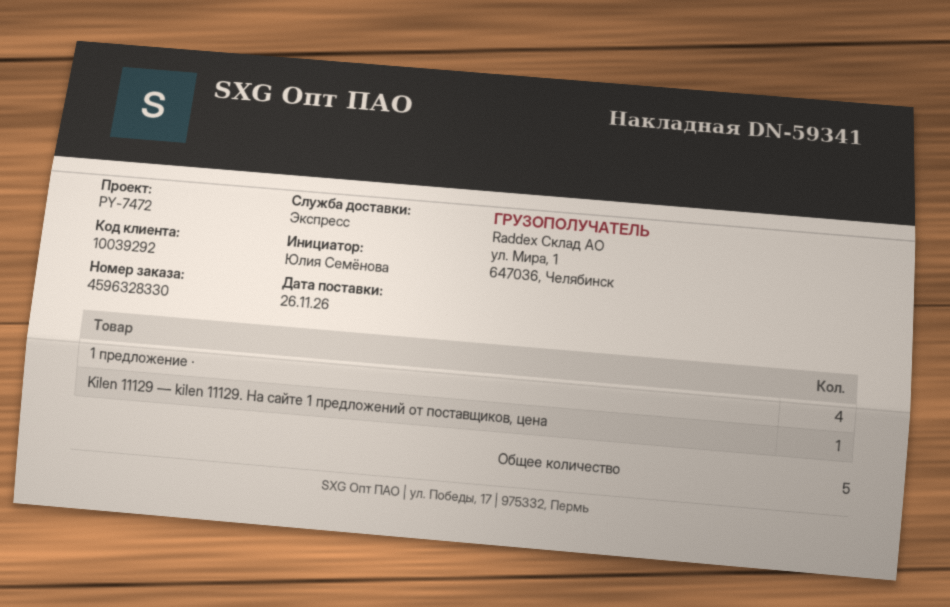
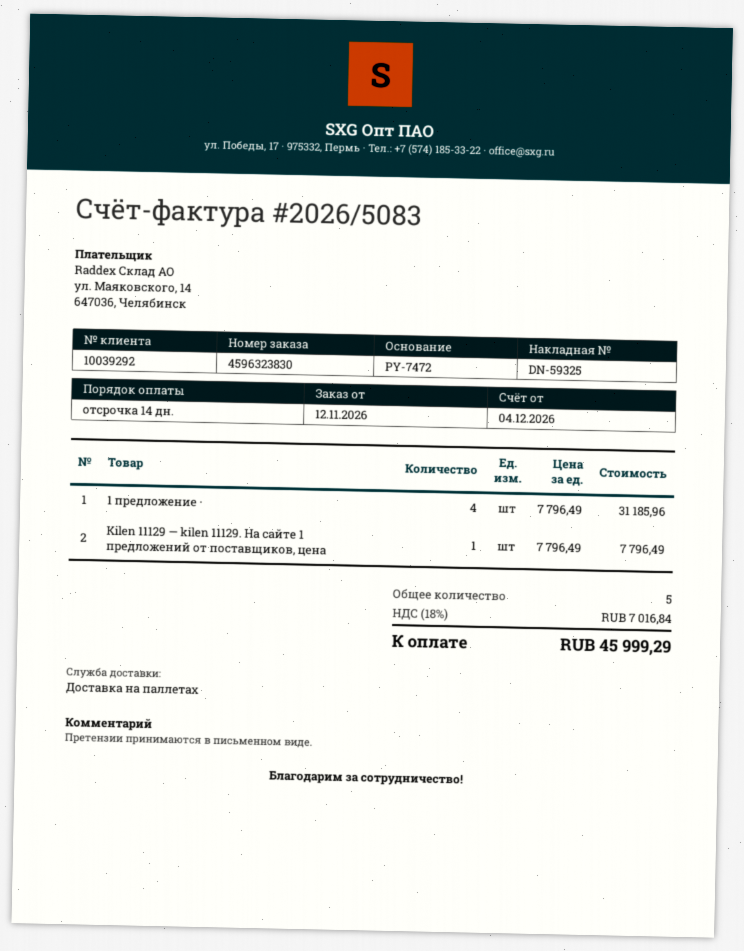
order number: 4596328330 -> 4596323830
delivery note number: DN-59341 -> DN-59325
shipping method: express -> pallet freight

